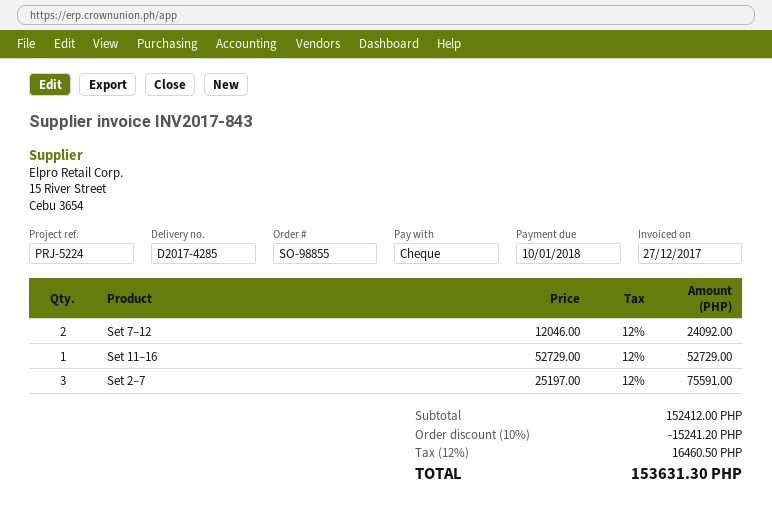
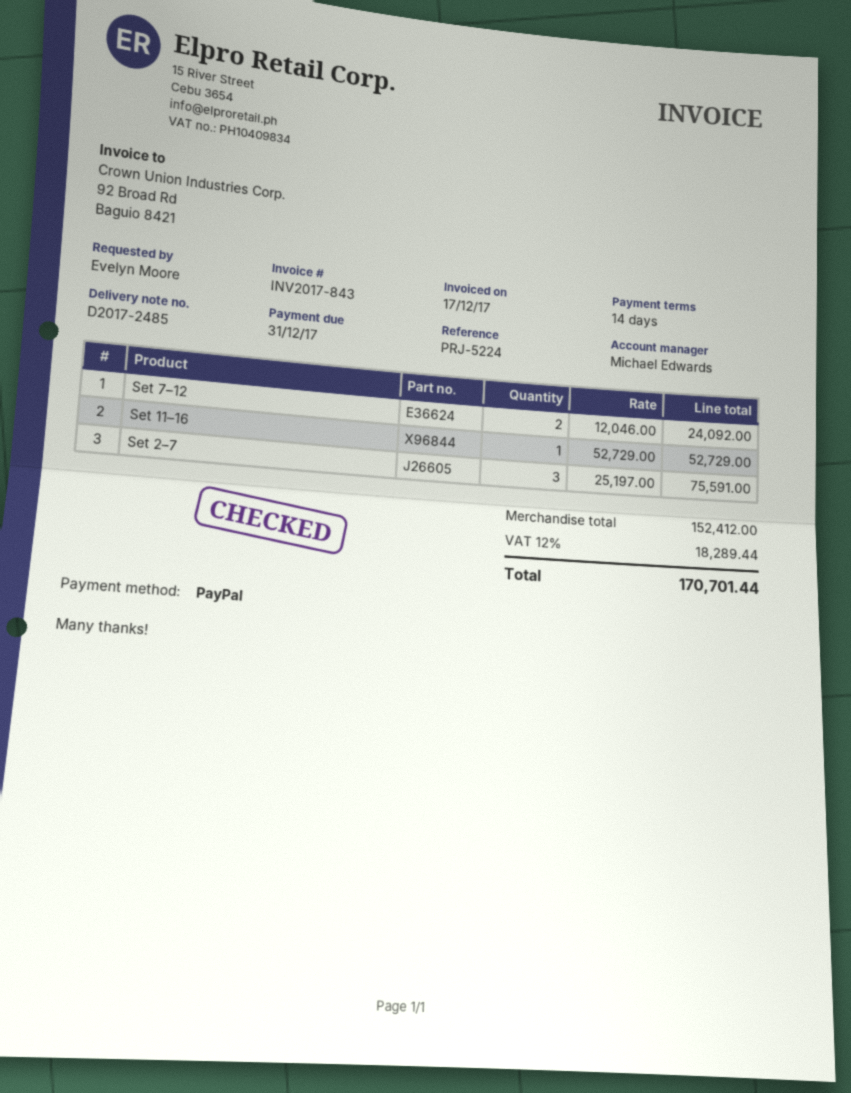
delivery note number: D2017-4285 -> D2017-2485
invoice date: 2017-12-27 -> 2017-12-17
due date: 2018-01-10 -> 2017-12-31
payment method: cheque -> PayPal
discount: 10% = 15241.20 -> none
tax: 12% = 16460.50 -> 12% = 18289.44
total: 153631.30 -> 170701.44

